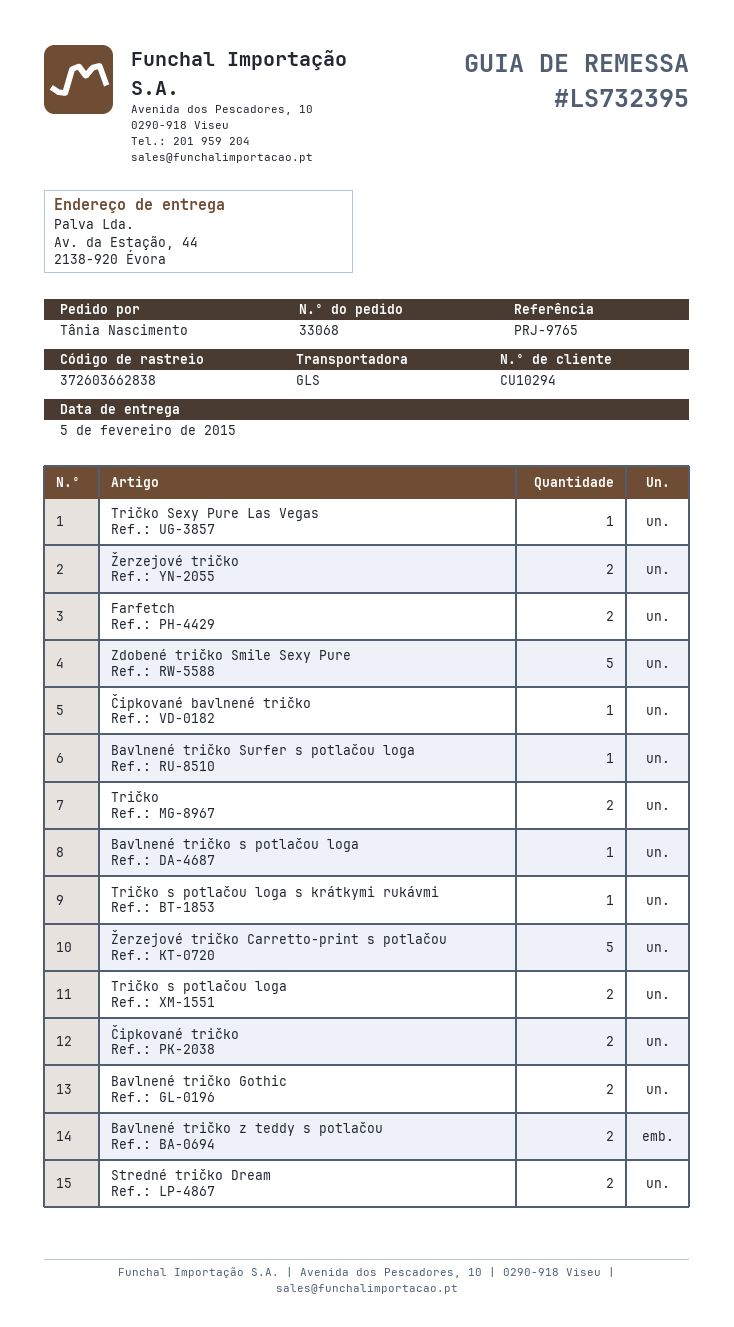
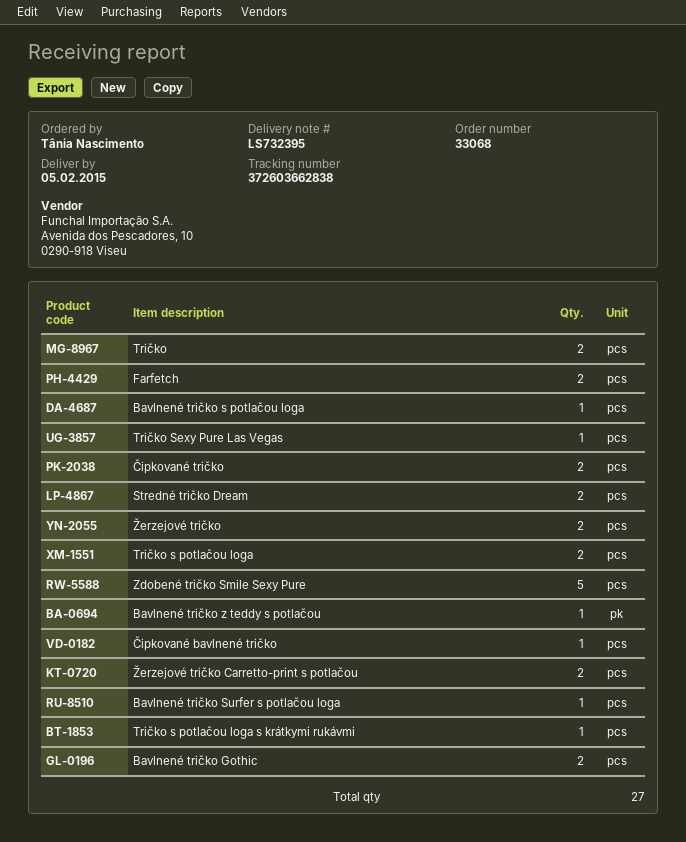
Žerzejové tričko Carretto-print s potlačou: 5 -> 2
Bavlnené tričko z teddy s potlačou: 2 -> 1

